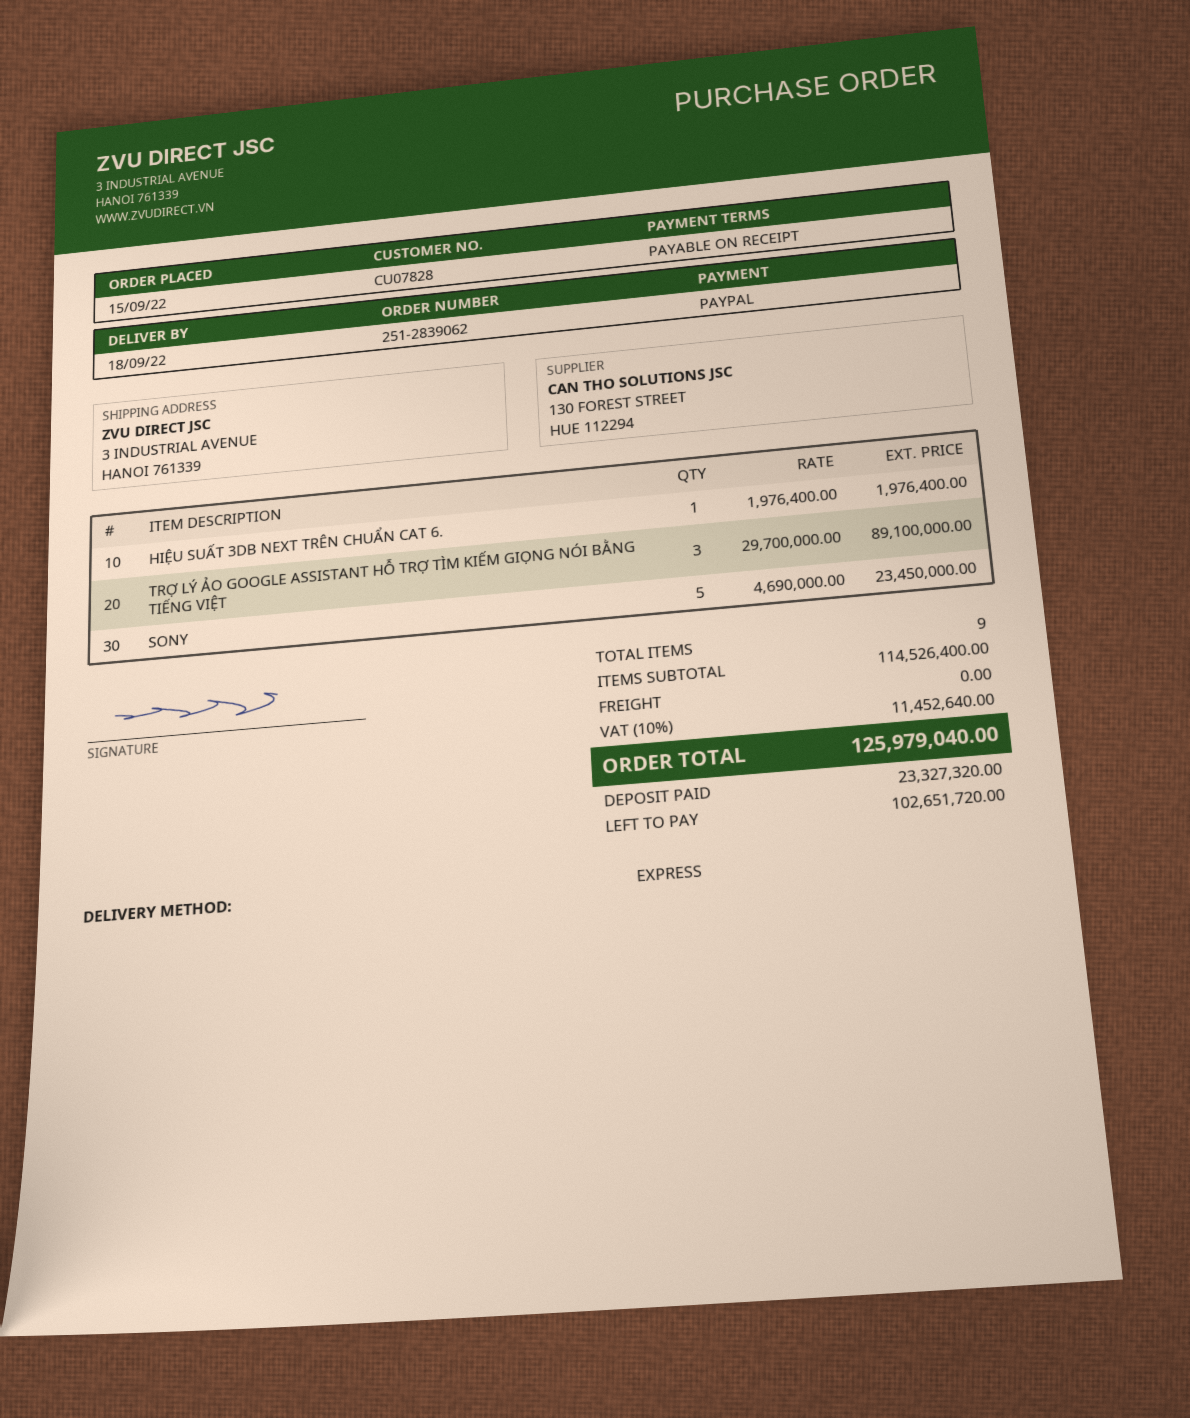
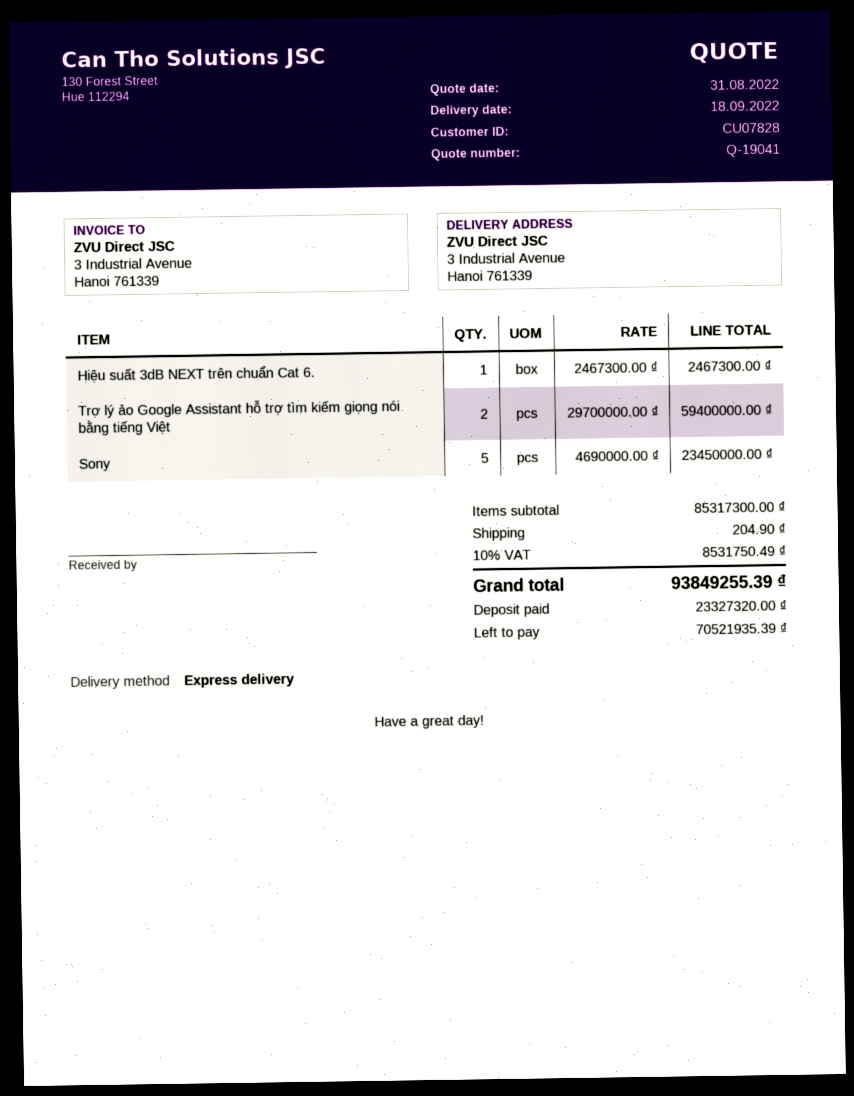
HIỆU SUẤT 3DB NEXT TRÊN CHUẨN CAT 6.: 1 x 1976400.00 = 1976400.00 -> 1 x 2467300.00 = 2467300.00
TRỢ LÝ ẢO GOOGLE ASSISTANT HỖ TRỢ TÌM KIẾM GIỌNG NÓI BẰNG TIẾNG VIỆT: 3 x 29700000.00 = 89100000.00 -> 2 x 29700000.00 = 59400000.00
subtotal: 114526400.00 -> 85317300.00
shipping: 0.00 -> 204.90
tax: 10% = 11452640.00 -> 10% = 8531750.49
total: 125979040.00 -> 93849255.39
balance: 102651720.00 -> 70521935.39

